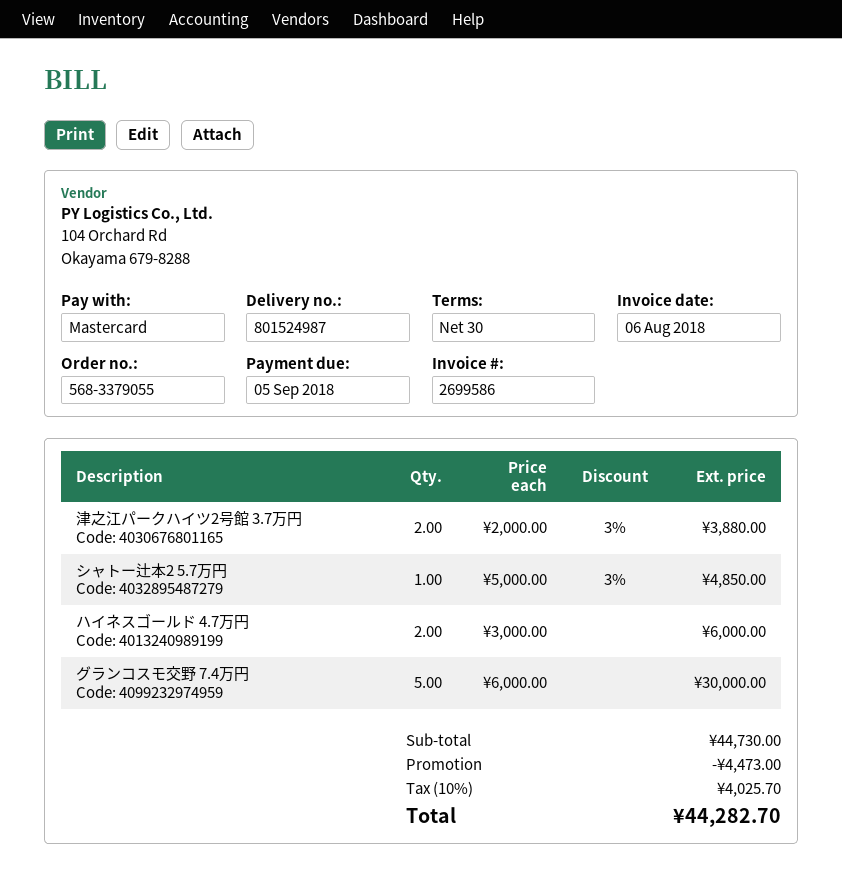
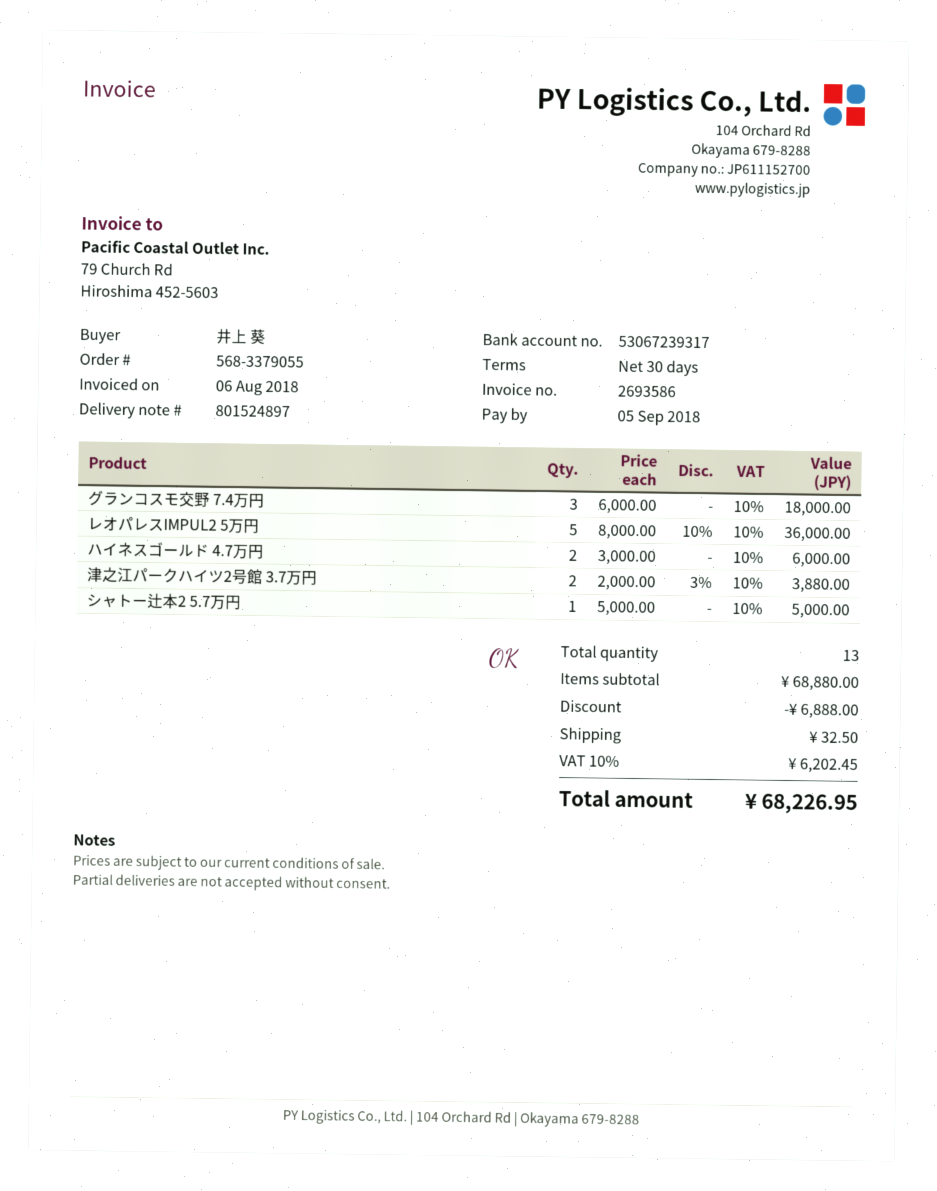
delivery note number: 801524987 -> 801524897
invoice number: 2699586 -> 2693586
シャトー辻本2 5.7万円: 1 x 5000.00 - 3% = 4850.00 -> 1 x 5000.00 = 5000.00
グランコスモ交野 7.4万円: 5 x 6000.00 = 30000.00 -> 3 x 6000.00 = 18000.00
レオパレスIMPUL2 5万円: none -> 5 x 8000.00 - 10% = 36000.00
subtotal: 44730.00 -> 68880.00
discount: 4473.00 -> 6888.00
shipping: none -> 32.50
tax: 10% = 4025.70 -> 10% = 6202.45
total: 44282.70 -> 68226.95

